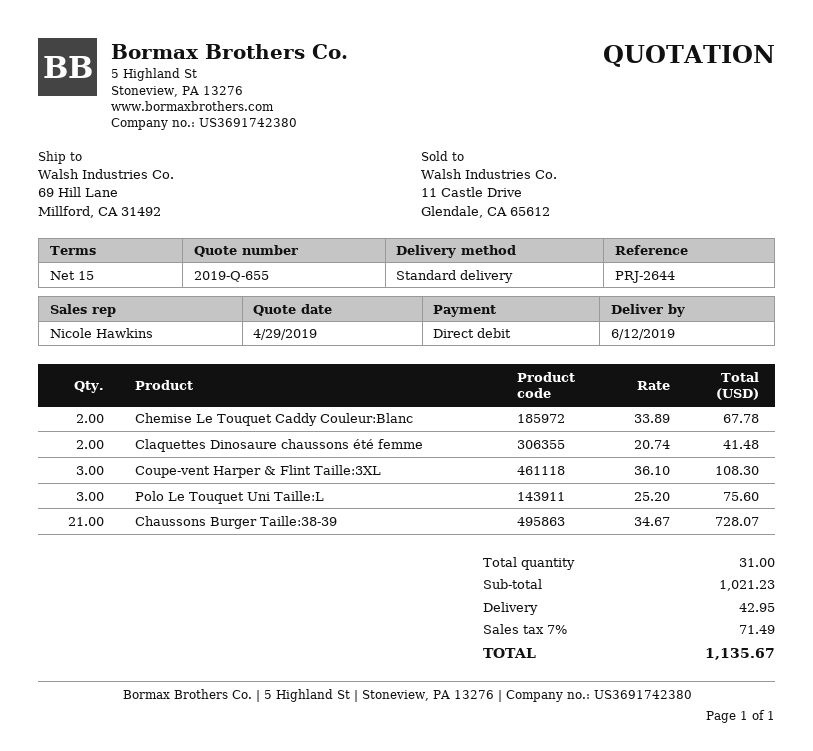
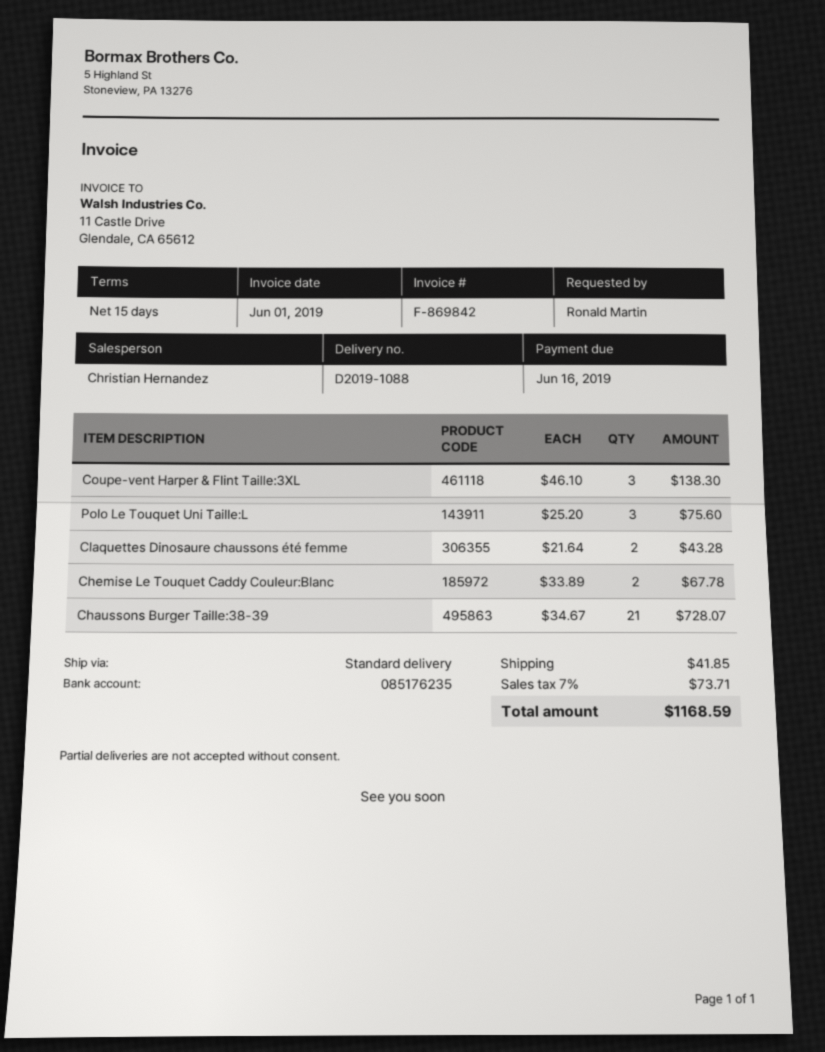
sales rep: Nicole Hawkins -> Christian Hernandez
Claquettes Dinosaure chaussons été femme: 2 x 20.74 = 41.48 -> 2 x 21.64 = 43.28
Coupe-vent Harper & Flint Taille:3XL: 3 x 36.10 = 108.30 -> 3 x 46.10 = 138.30
shipping: 42.95 -> 41.85
tax: 7% = 71.49 -> 7% = 73.71
total: 1135.67 -> 1168.59

